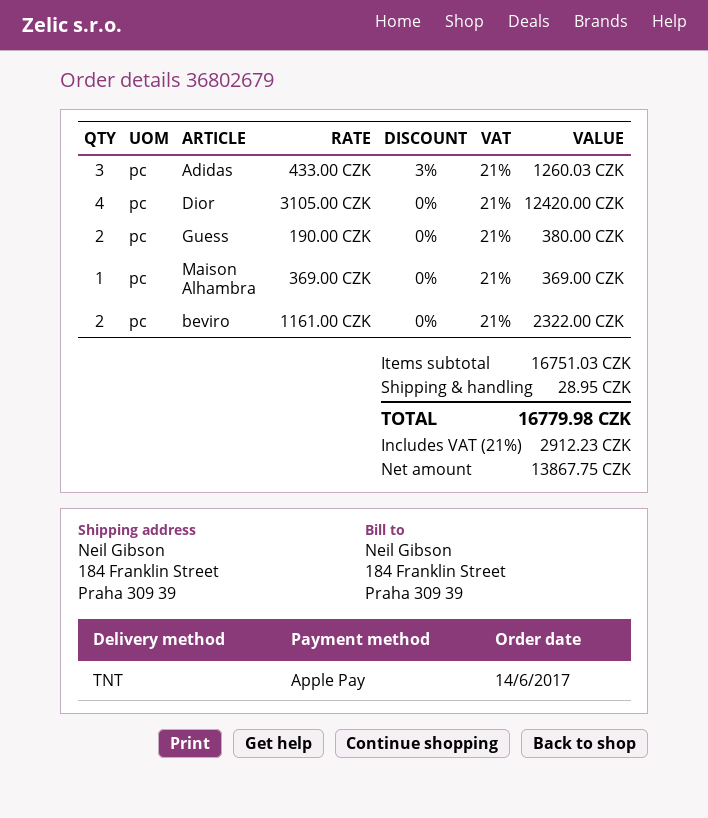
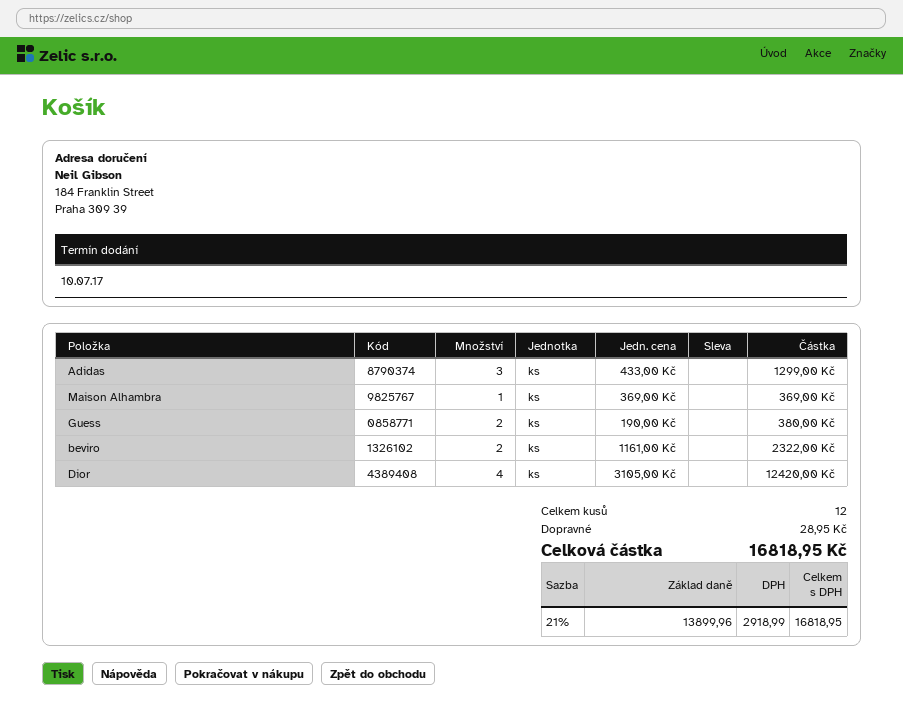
Adidas: 3 x 433.00 - 3% = 1260.03 -> 3 x 433.00 = 1299.00
net: 13867.75 -> 13899.96
tax: 21% = 2912.23 -> 21% = 2918.99
total: 16779.98 -> 16818.95

